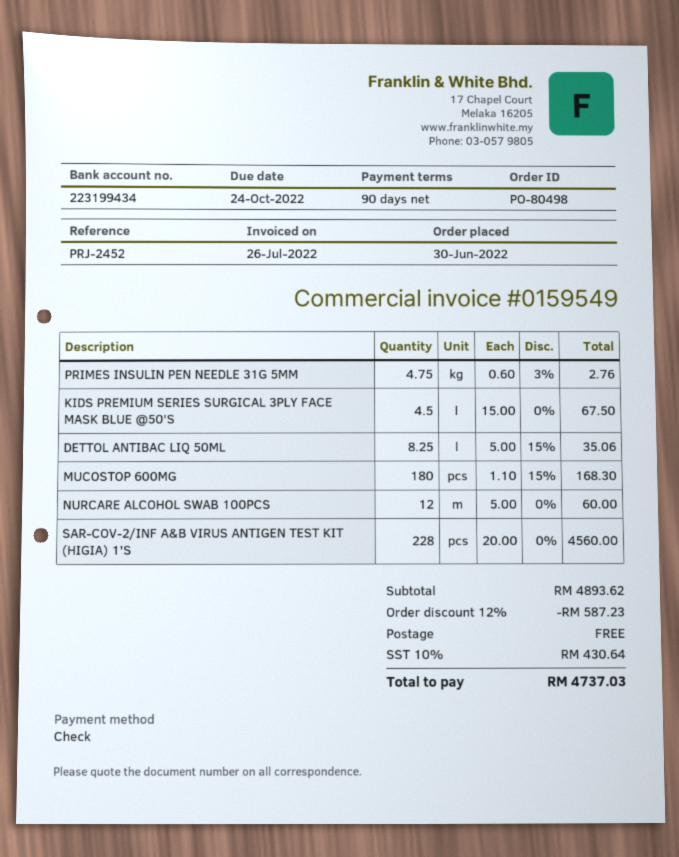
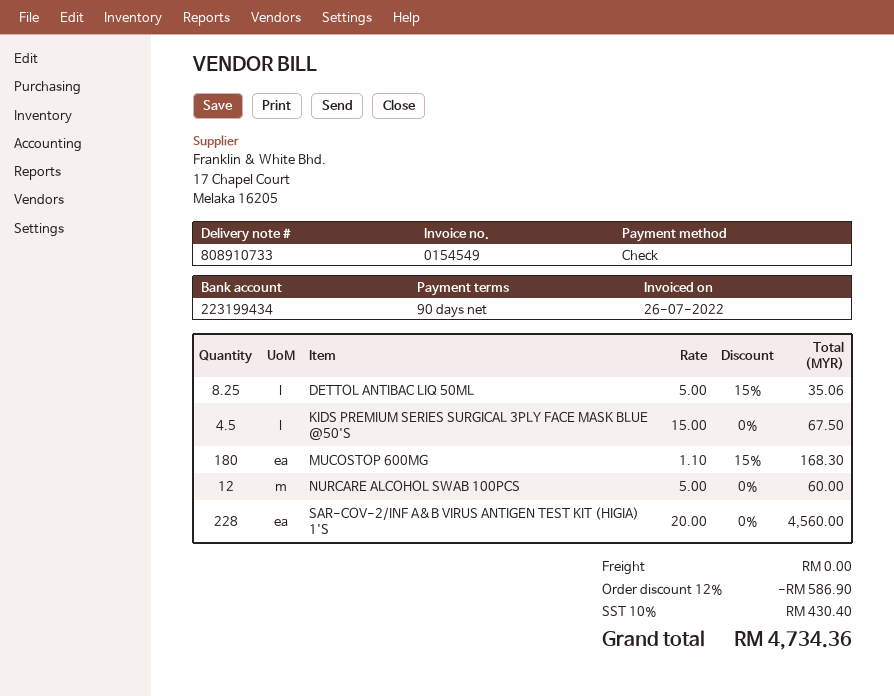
invoice number: 0159549 -> 0154549
PRIMES INSULIN PEN NEEDLE 31G 5MM: 4.75 x 0.60 - 3% = 2.76 -> none
discount: 12% = 587.23 -> 12% = 586.90
tax: 10% = 430.64 -> 10% = 430.40
total: 4737.03 -> 4734.36

